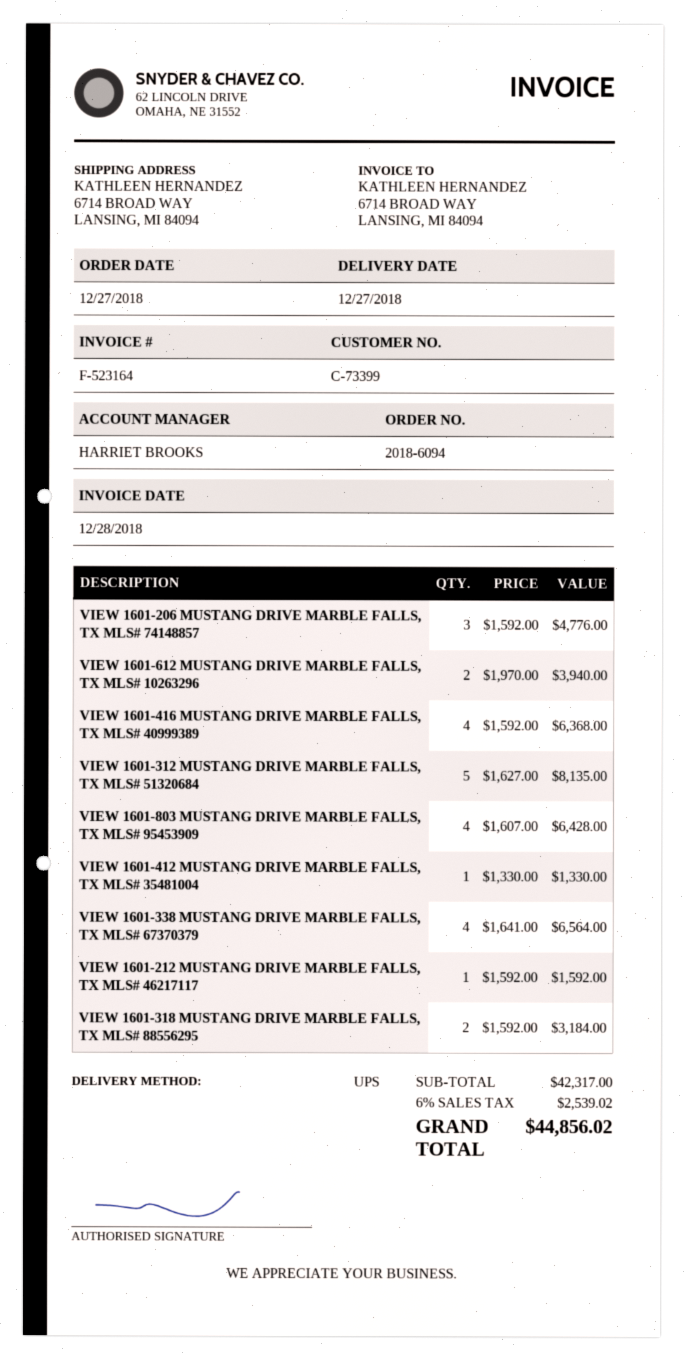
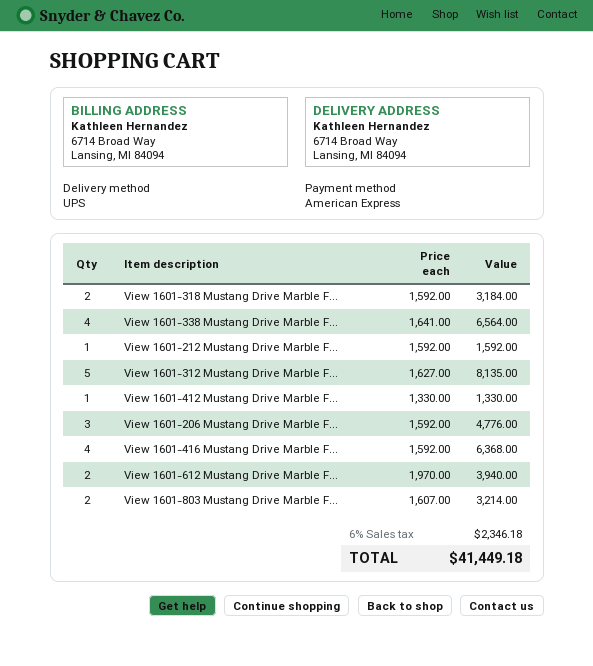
VIEW 1601-803 MUSTANG DRIVE MARBLE FALLS, TX MLS# 95453909: 4 x 1607.00 = 6428.00 -> 2 x 1607.00 = 3214.00
tax: 6% = 2539.02 -> 6% = 2346.18
total: 44856.02 -> 41449.18

